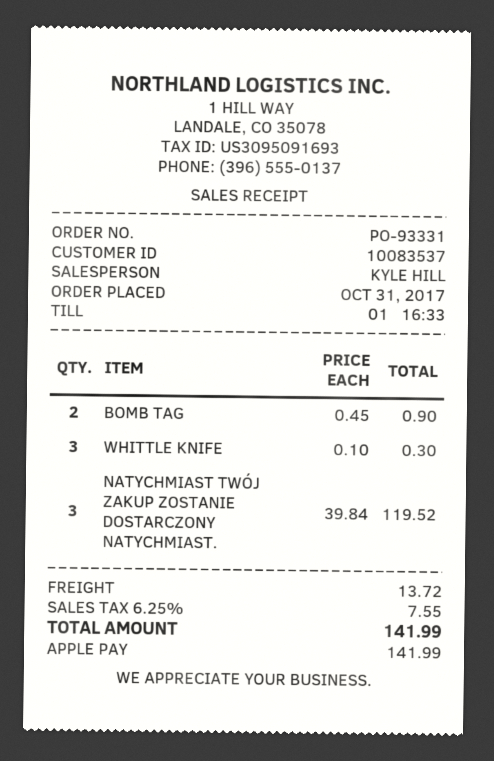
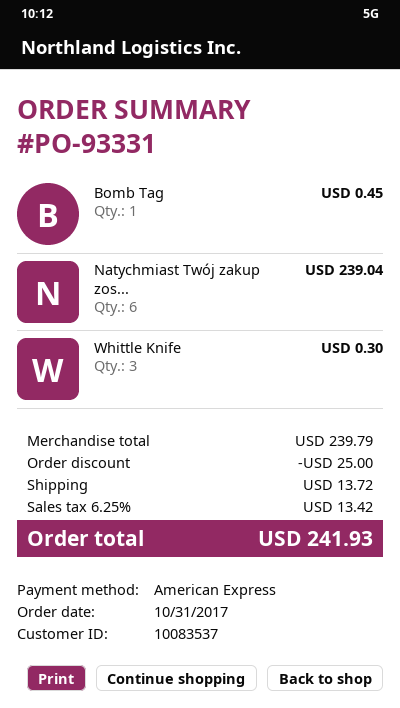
payment method: Apple Pay -> American Express
BOMB TAG: 2 for 0.90 -> 1 for 0.45
NATYCHMIAST TWÓJ ZAKUP ZOSTANIE DOSTARCZONY NATYCHMIAST.: 3 for 119.52 -> 6 for 239.04
discount: none -> 25.00
tax: 6.25% = 7.55 -> 6.25% = 13.42
total: 141.99 -> 241.93

